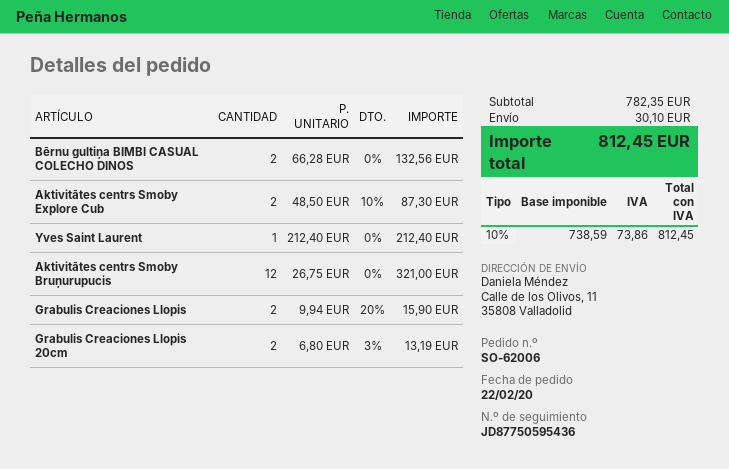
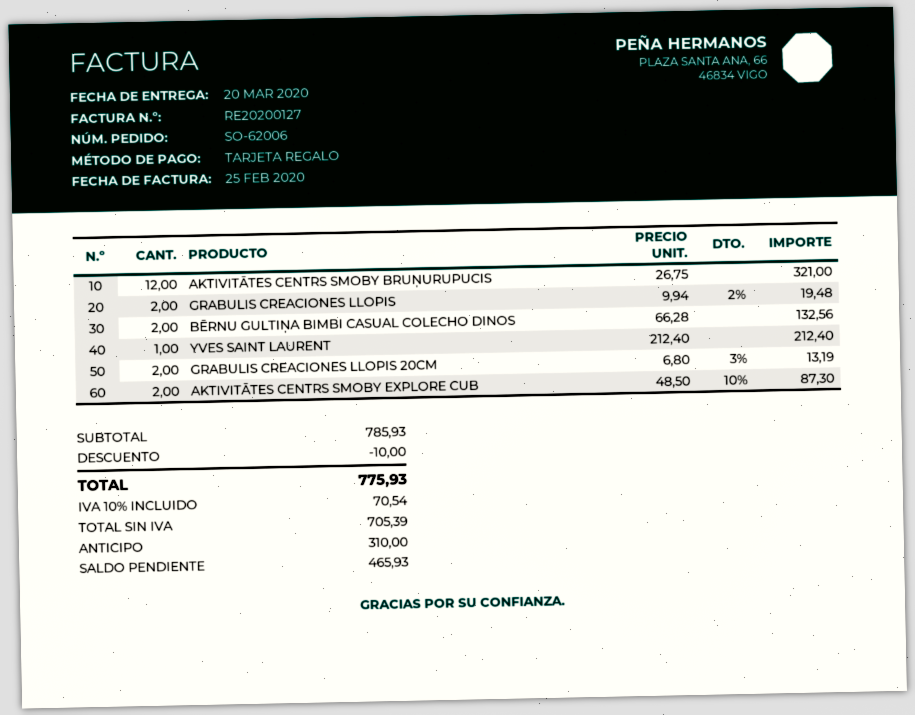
Grabulis Creaciones Llopis: 2 x 9.94 - 20% = 15.90 -> 2 x 9.94 - 2% = 19.48
subtotal: 782.35 -> 785.93
discount: none -> 10.00
shipping: 30.10 -> none
net: 738.59 -> 705.39
tax: 10% = 73.86 -> 10% = 70.54
total: 812.45 -> 775.93

